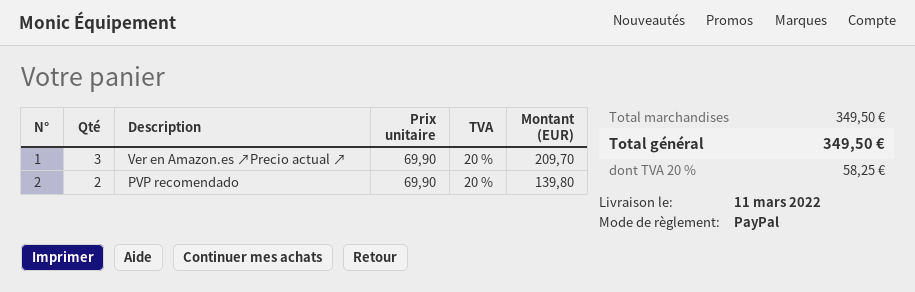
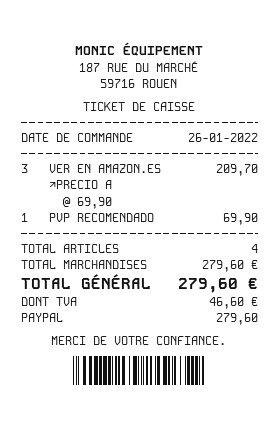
PVP recomendado: 2 x 69.90 = 139.80 -> 1 x 69.90 = 69.90
subtotal: 349.50 -> 279.60
tax: 58.25 -> 46.60
total: 349.50 -> 279.60

